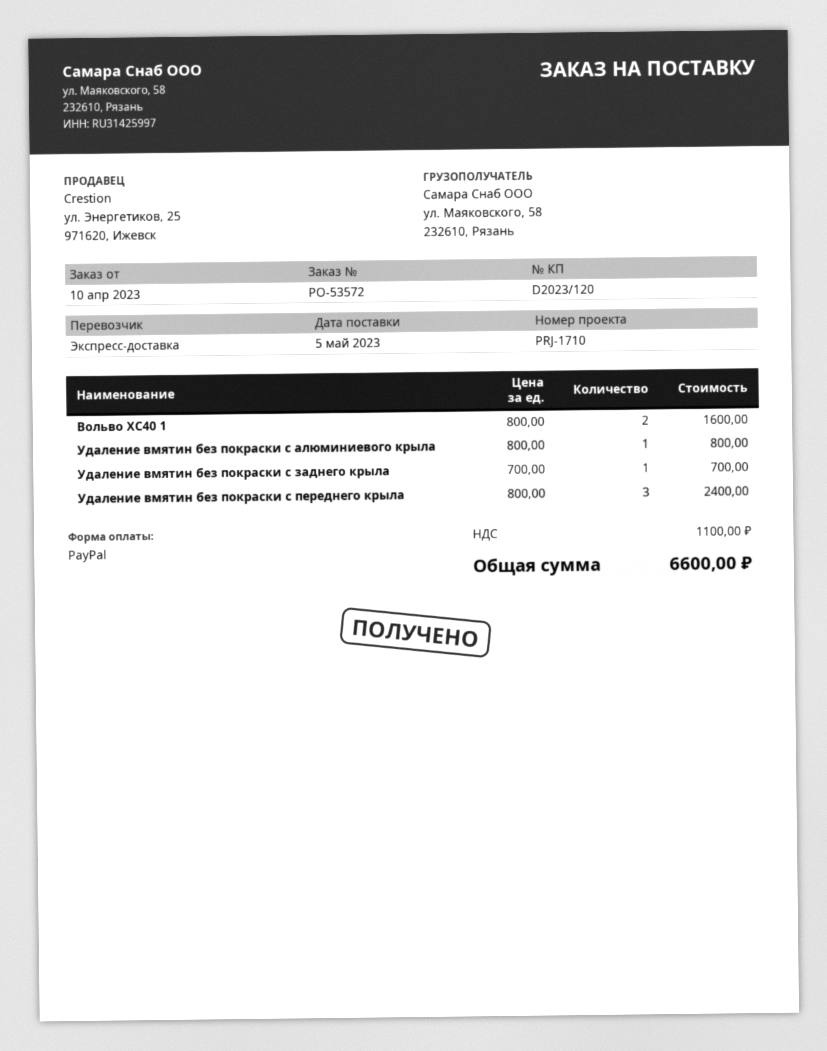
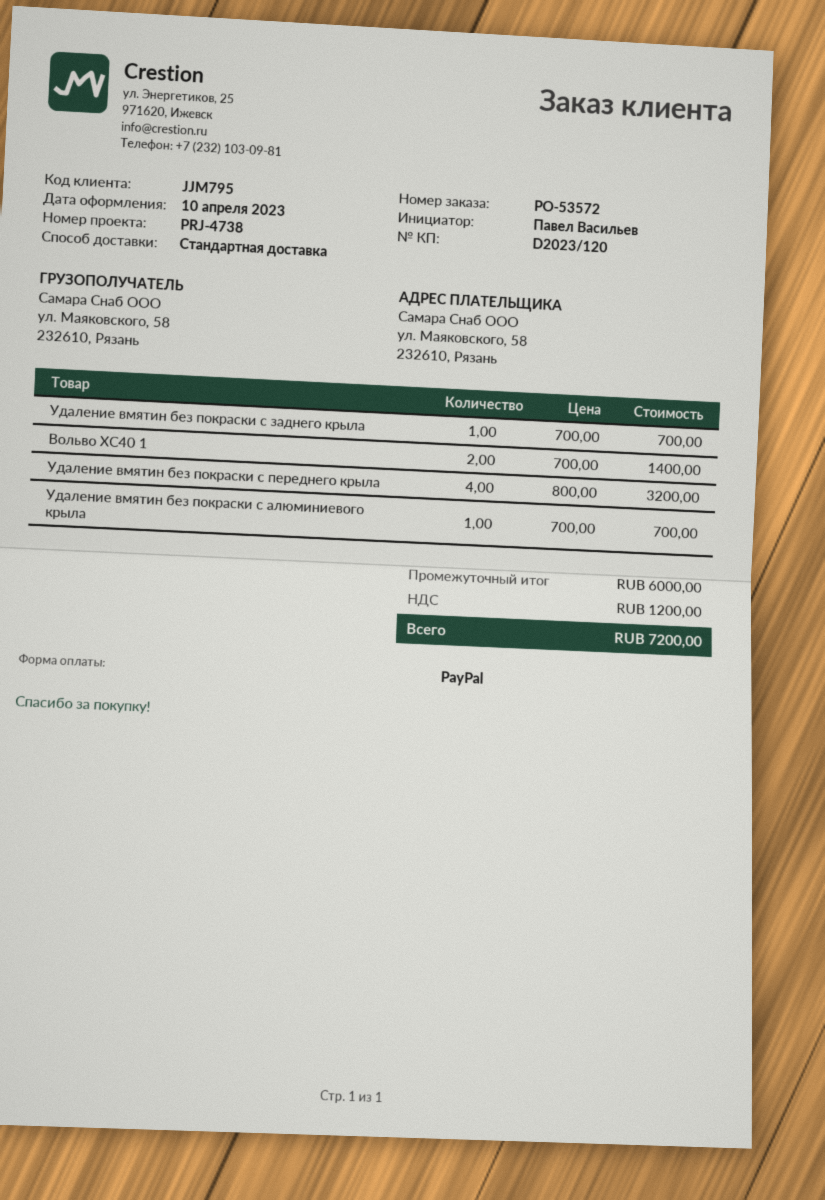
reference: PRJ-1710 -> PRJ-4738
shipping method: express -> standard
Вольво XC40 1: 2 x 800.00 = 1600.00 -> 2 x 700.00 = 1400.00
Удаление вмятин без покраски с алюминиевого крыла: 1 x 800.00 = 800.00 -> 1 x 700.00 = 700.00
Удаление вмятин без покраски с переднего крыла: 3 x 800.00 = 2400.00 -> 4 x 800.00 = 3200.00
tax: 1100.00 -> 1200.00
total: 6600.00 -> 7200.00

